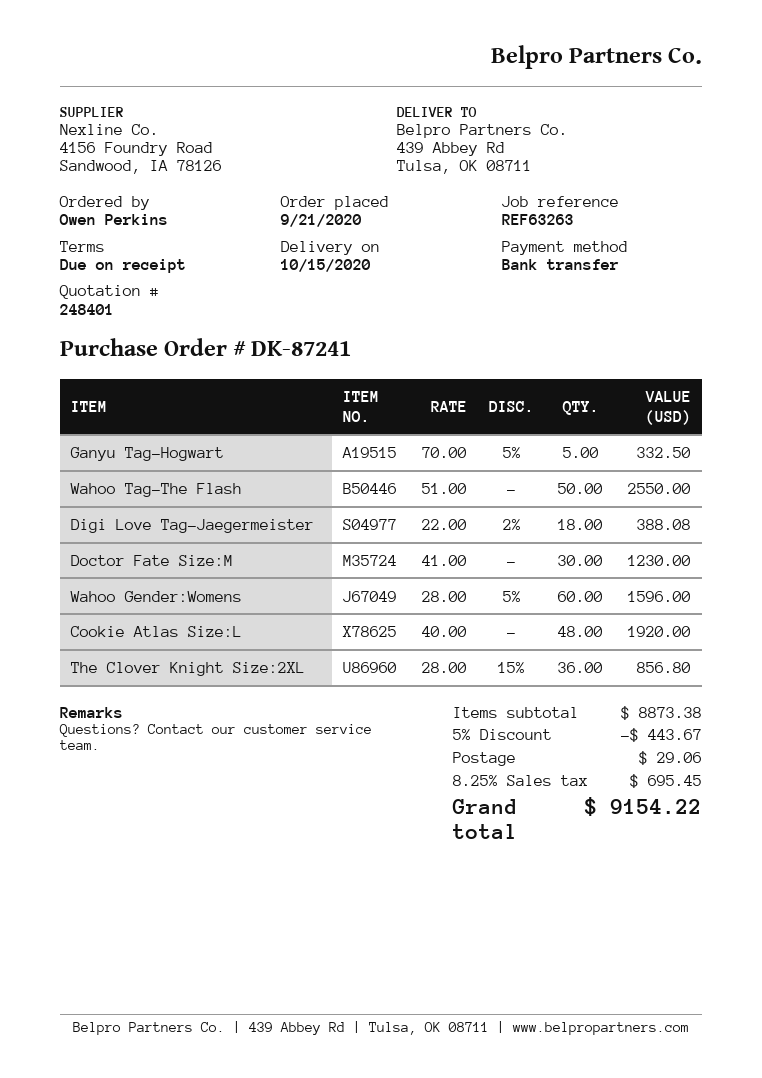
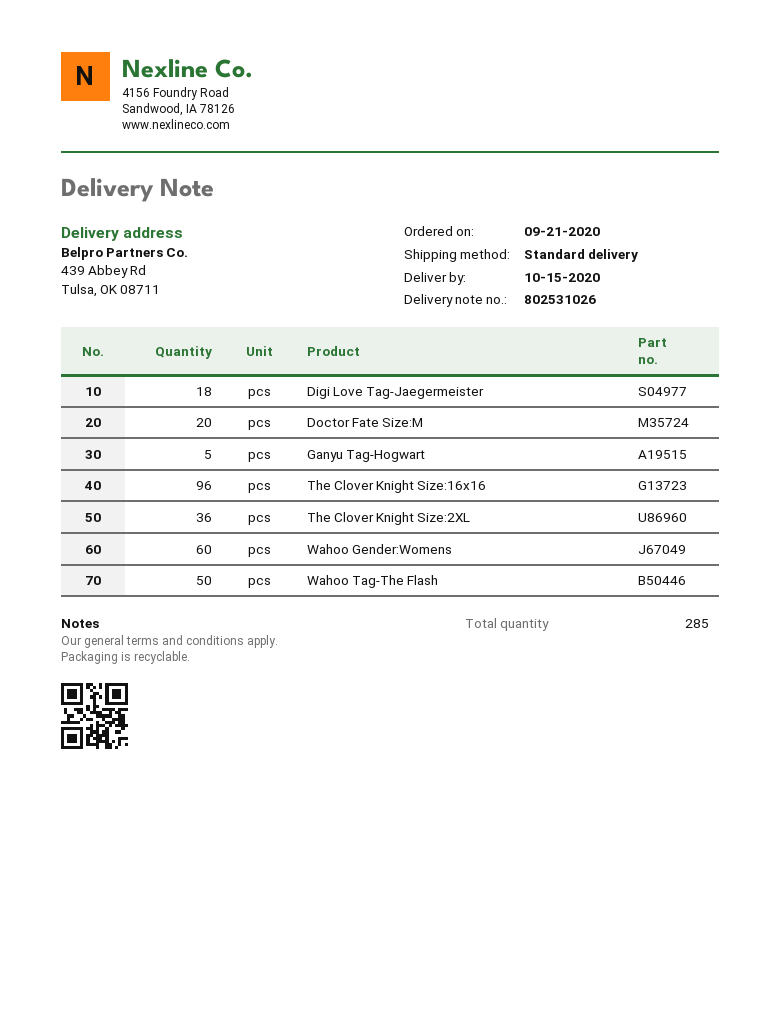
Doctor Fate Size:M: 30 -> 20
Cookie Atlas Size:L: 48 -> none
The Clover Knight Size:16x16: none -> 96

